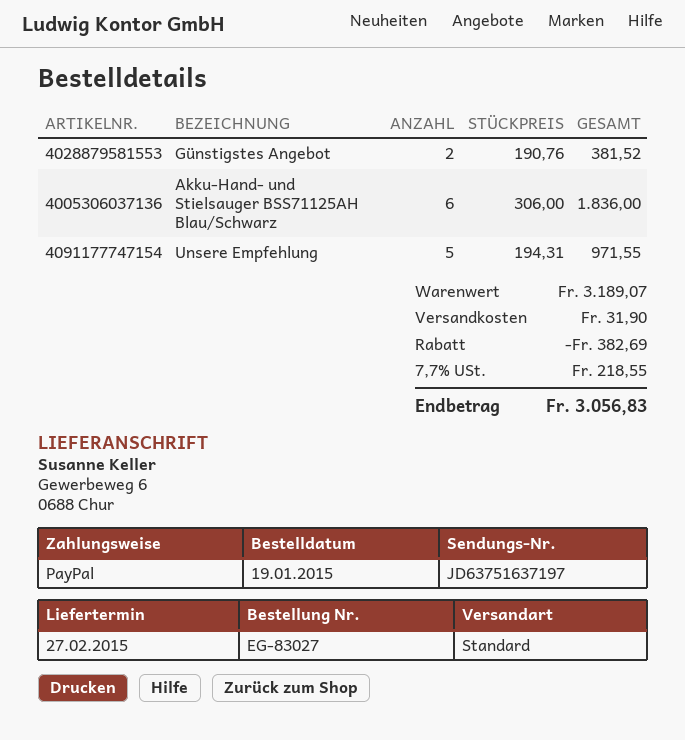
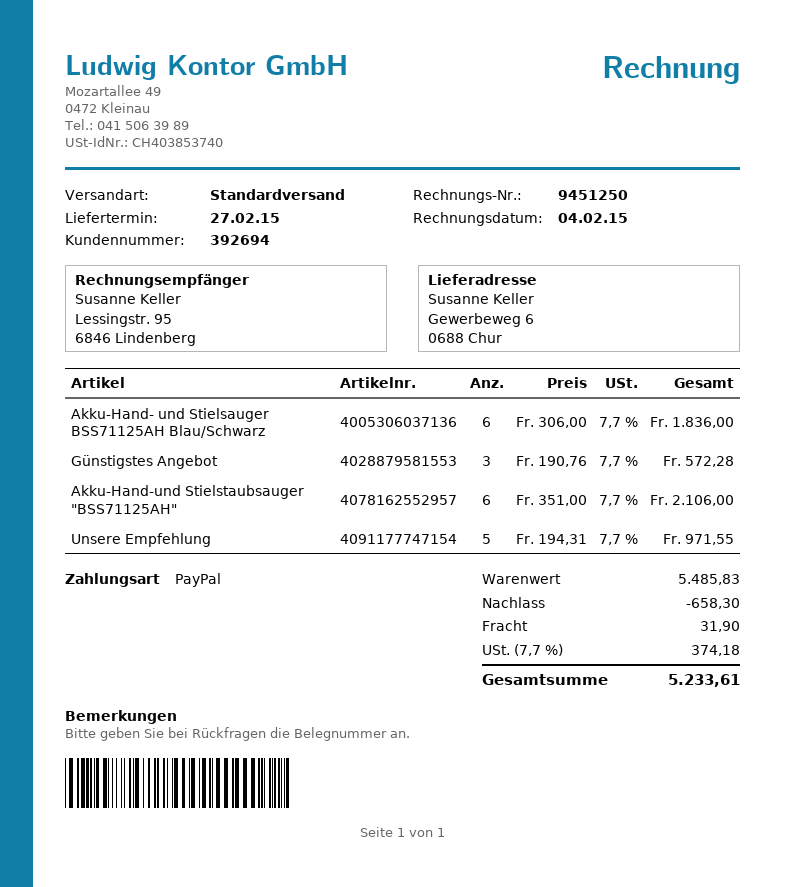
Günstigstes Angebot: 2 x 190.76 = 381.52 -> 3 x 190.76 = 572.28
Akku-Hand-und Stielstaubsauger "BSS71125AH": none -> 6 x 351.00 = 2106.00
subtotal: 3189.07 -> 5485.83
discount: 382.69 -> 658.30
tax: 7.7% = 218.55 -> 7.7% = 374.18
total: 3056.83 -> 5233.61

